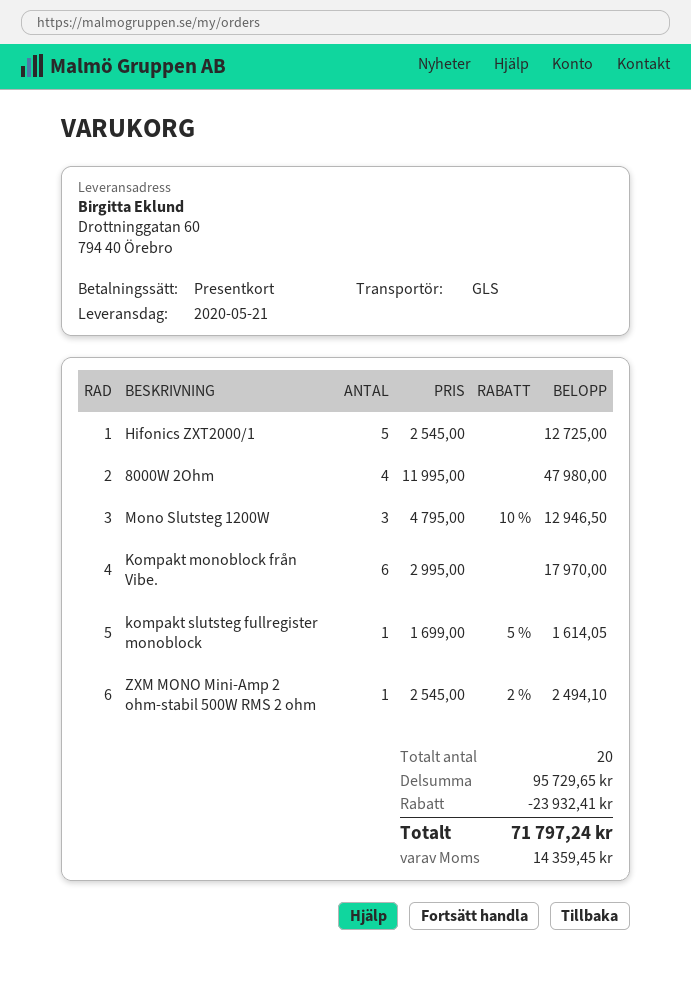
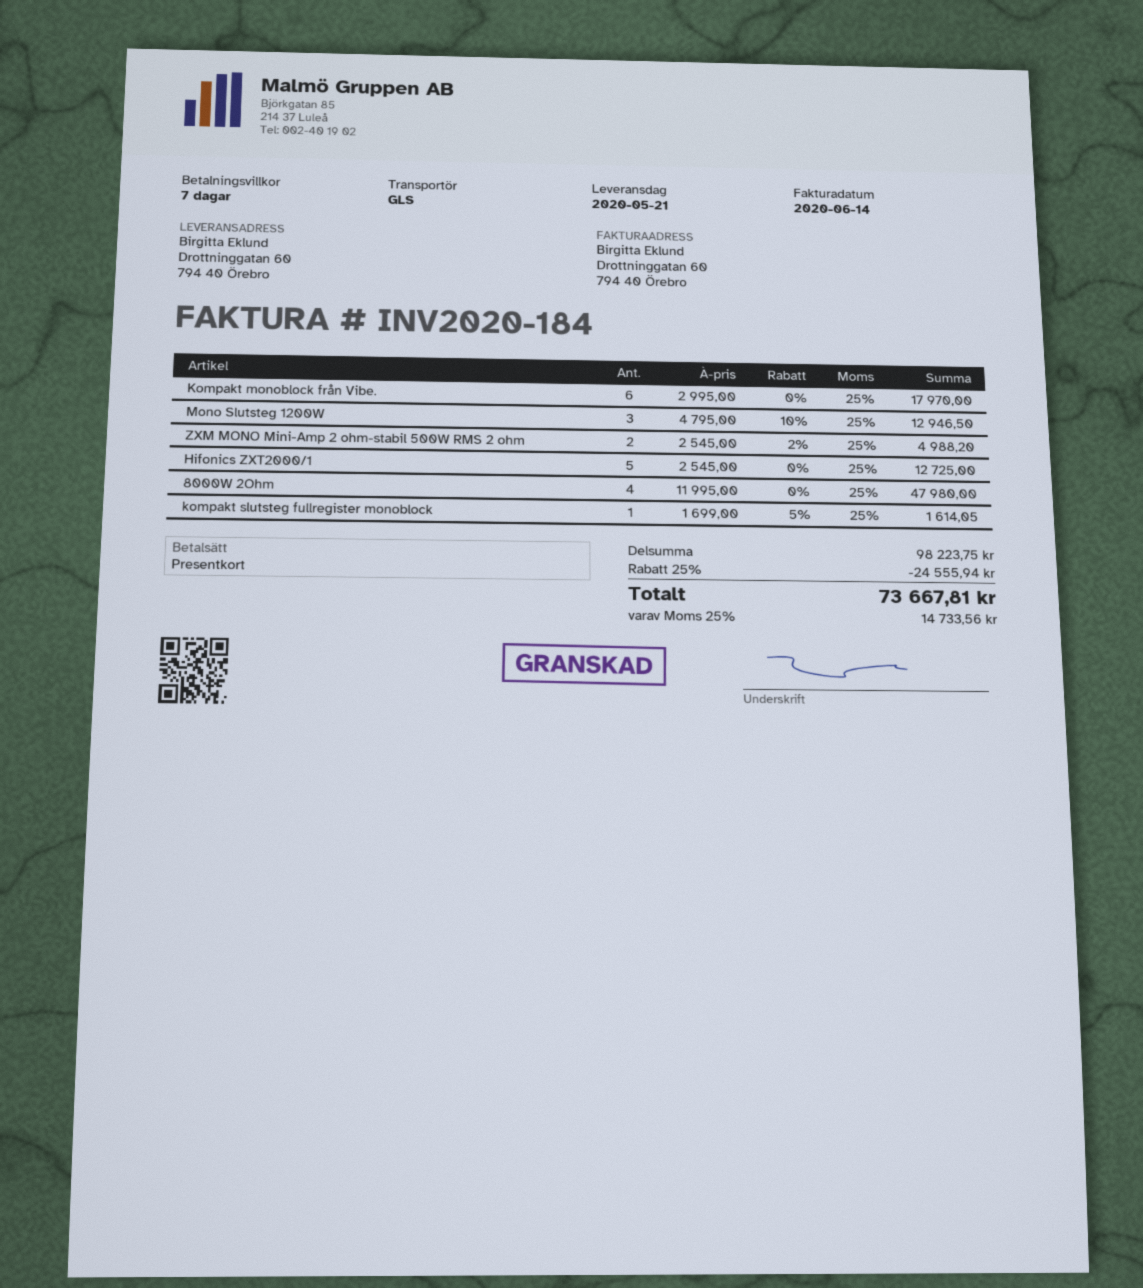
ZXM MONO Mini-Amp 2 ohm-stabil 500W RMS 2 ohm: 1 x 2545.00 - 2% = 2494.10 -> 2 x 2545.00 - 2% = 4988.20
subtotal: 95729.65 -> 98223.75
discount: 23932.41 -> 24555.94
tax: 14359.45 -> 14733.56
total: 71797.24 -> 73667.81

